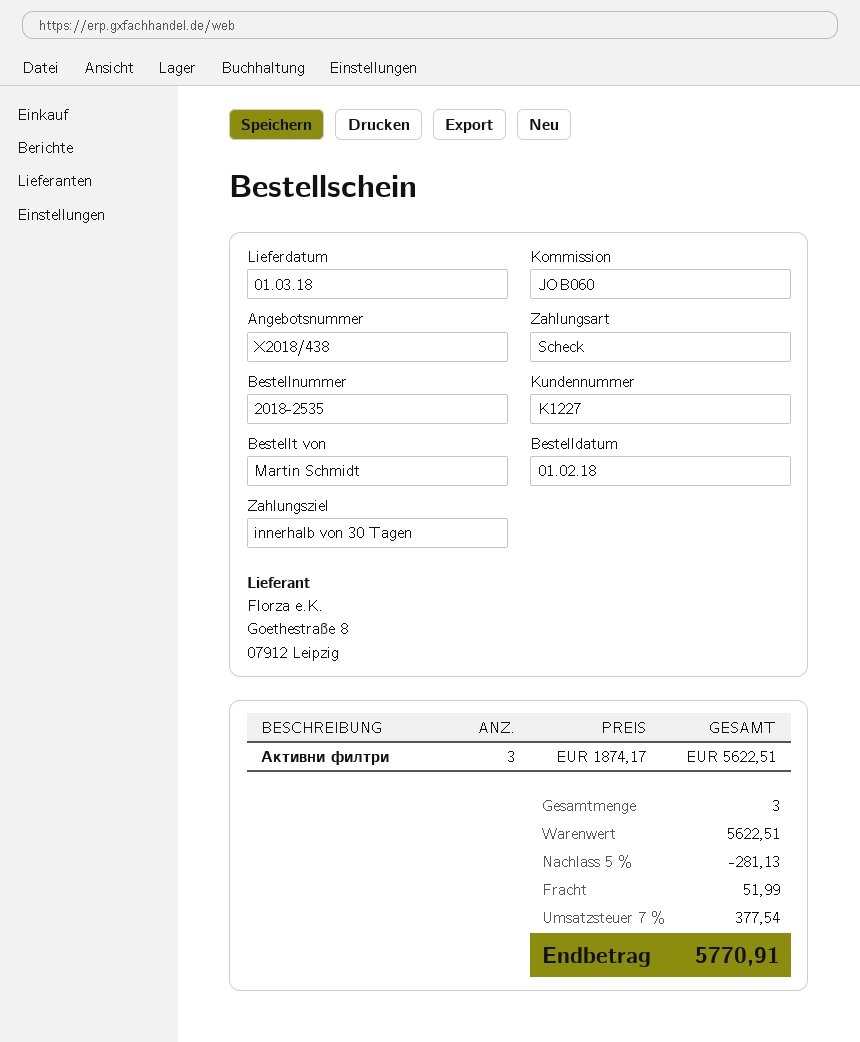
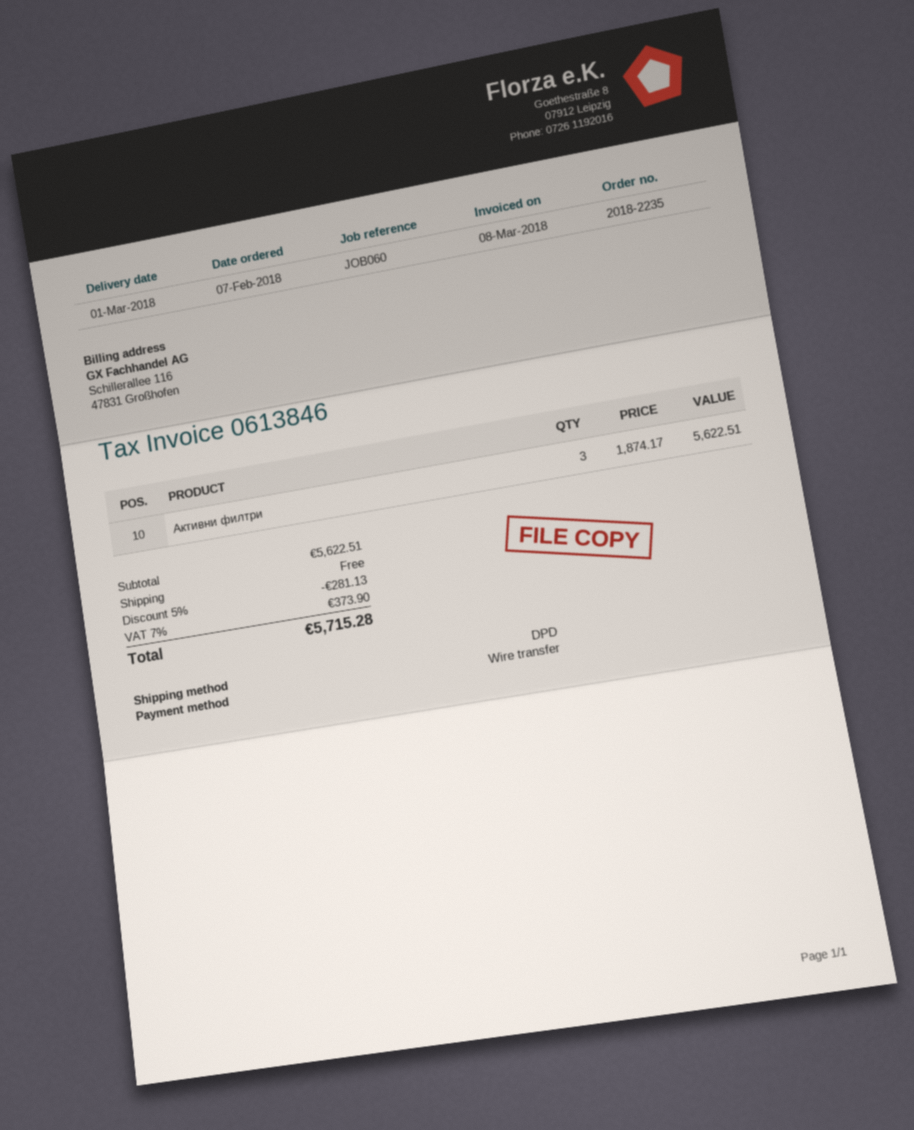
order number: 2018-2535 -> 2018-2235
order date: 2018-02-01 -> 2018-02-07
payment method: cheque -> bank transfer
shipping: 51.99 -> 0.00
tax: 7% = 377.54 -> 7% = 373.90
total: 5770.91 -> 5715.28

